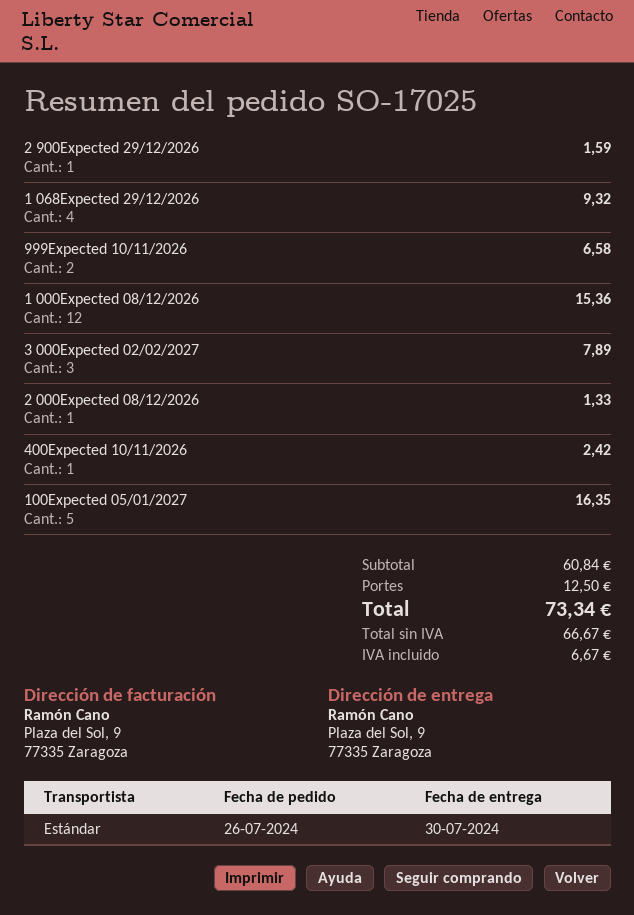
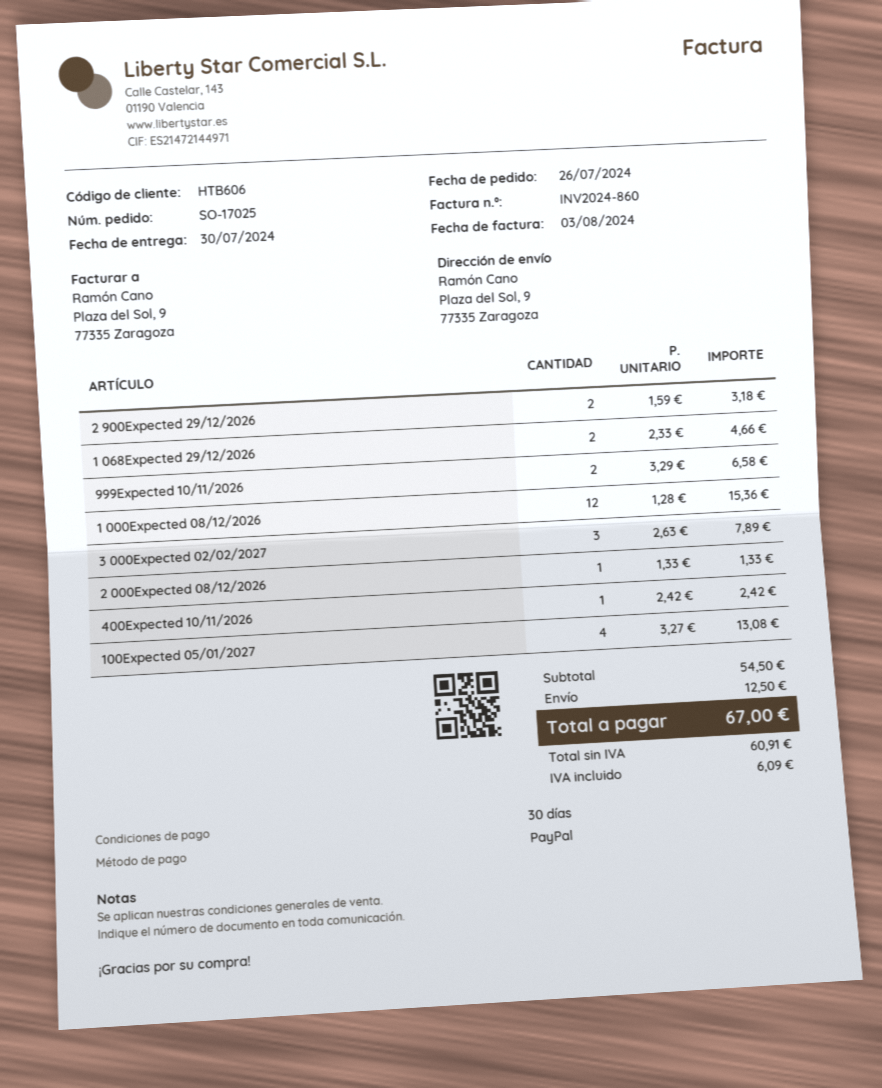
2 900Expected 29/12/2026: 1 for 1.59 -> 2 for 3.18
1 068Expected 29/12/2026: 4 for 9.32 -> 2 for 4.66
100Expected 05/01/2027: 5 for 16.35 -> 4 for 13.08
subtotal: 60.84 -> 54.50
net: 66.67 -> 60.91
tax: 6.67 -> 6.09
total: 73.34 -> 67.00

